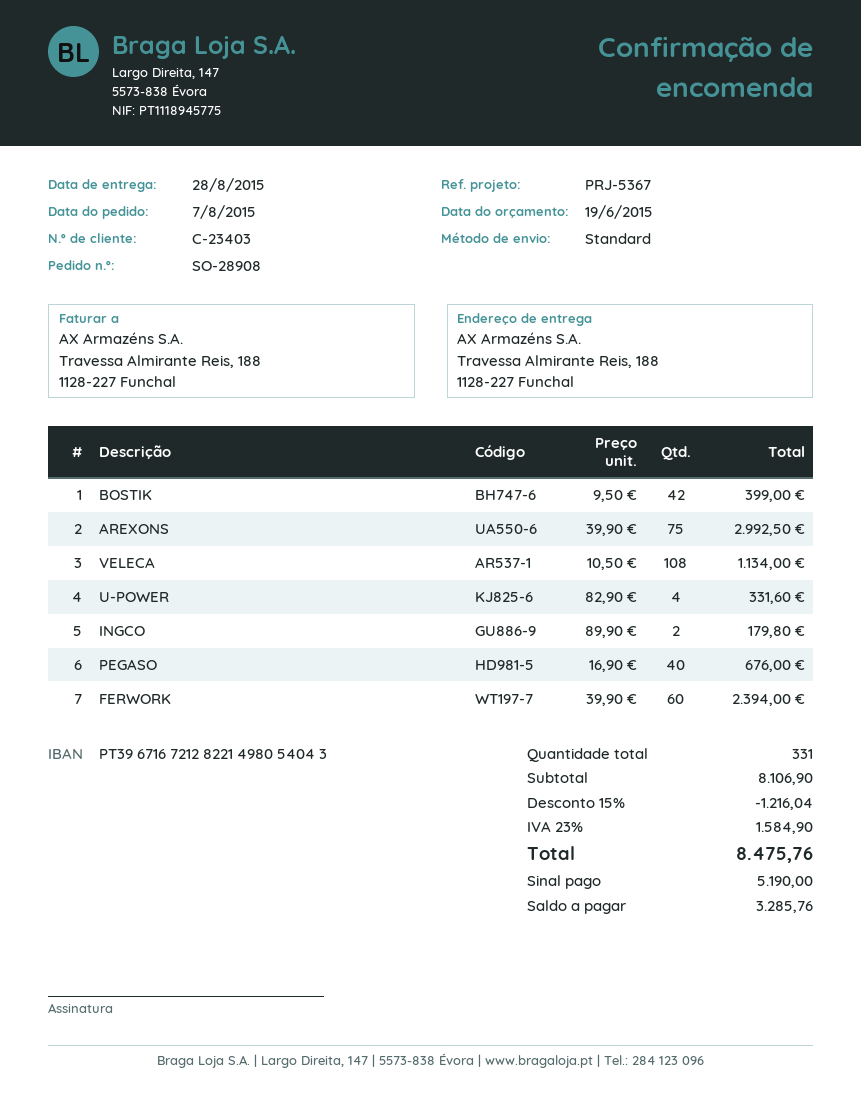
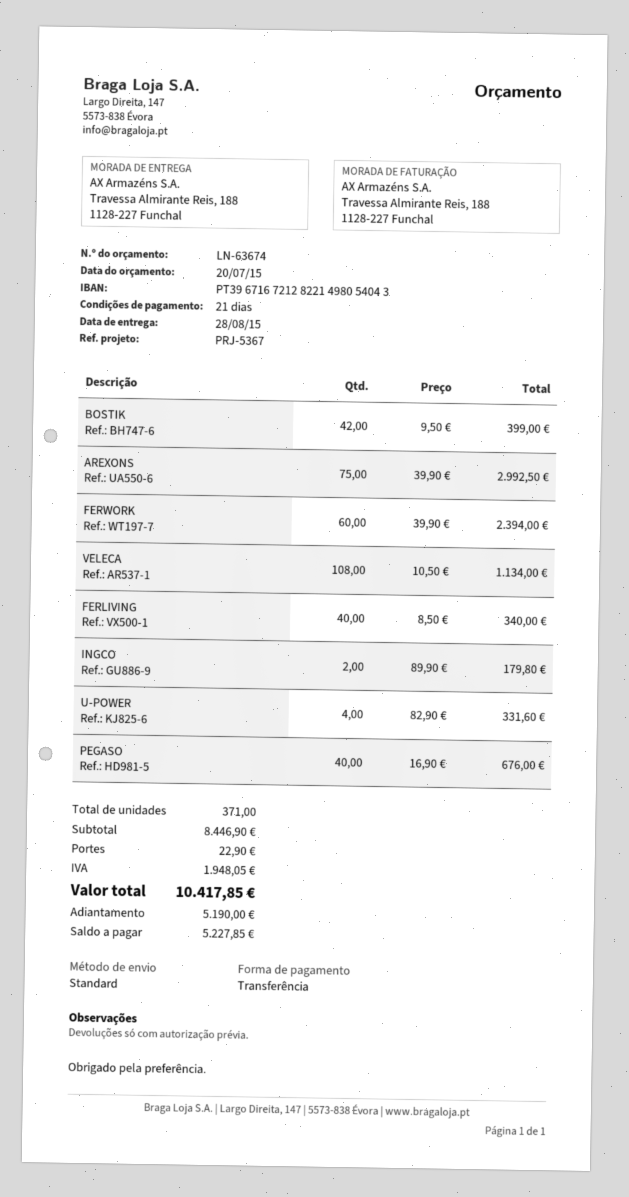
quote date: 2015-06-19 -> 2015-07-20
FERLIVING: none -> 40 x 8.50 = 340.00
total quantity: 331 -> 371
subtotal: 8106.90 -> 8446.90
discount: 15% = 1216.04 -> none
shipping: none -> 22.90
tax: 1584.90 -> 1948.05
total: 8475.76 -> 10417.85
balance: 3285.76 -> 5227.85

